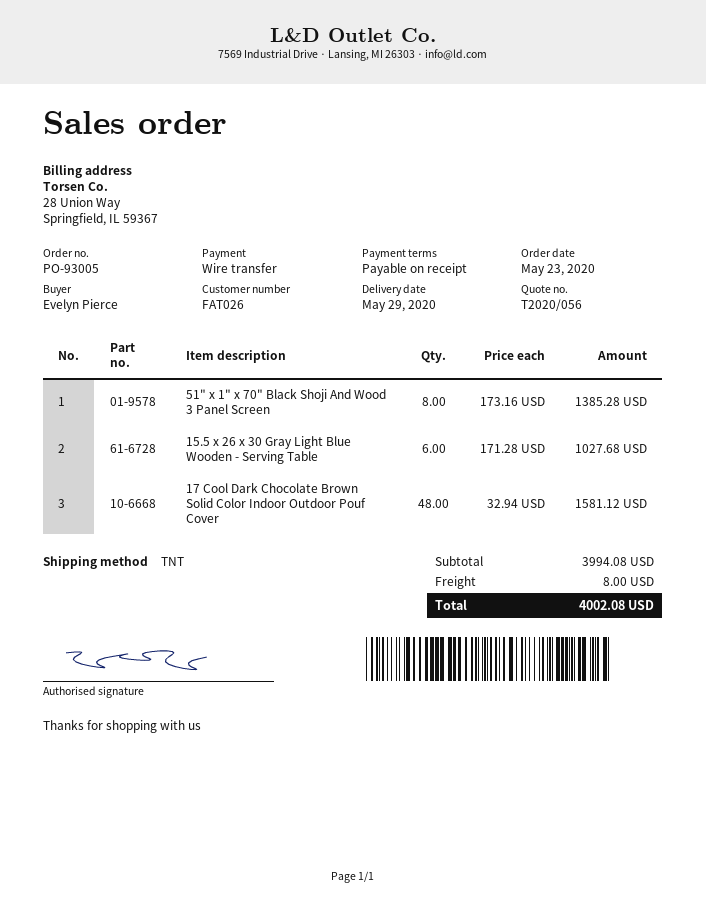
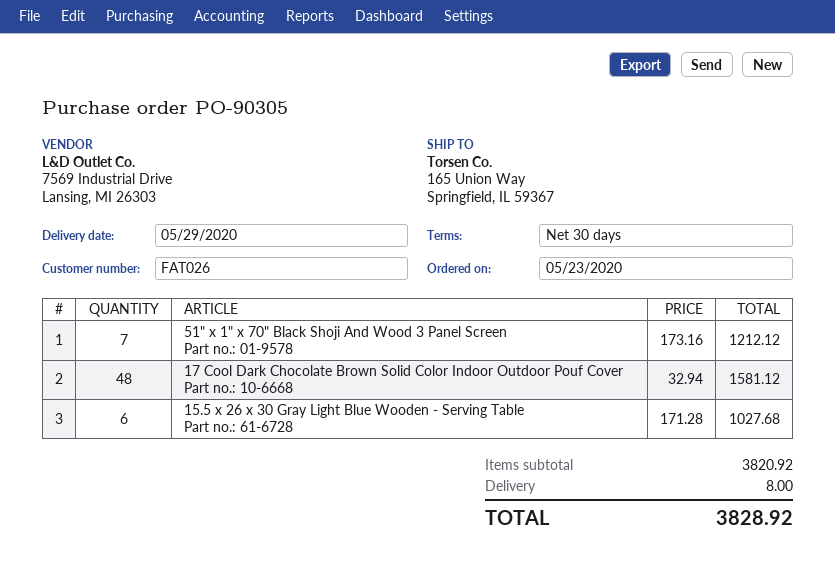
order number: PO-93005 -> PO-90305
payment terms: on receipt -> 30 days
51" x 1" x 70" Black Shoji And Wood 3 Panel Screen: 8 x 173.16 = 1385.28 -> 7 x 173.16 = 1212.12
subtotal: 3994.08 -> 3820.92
total: 4002.08 -> 3828.92

